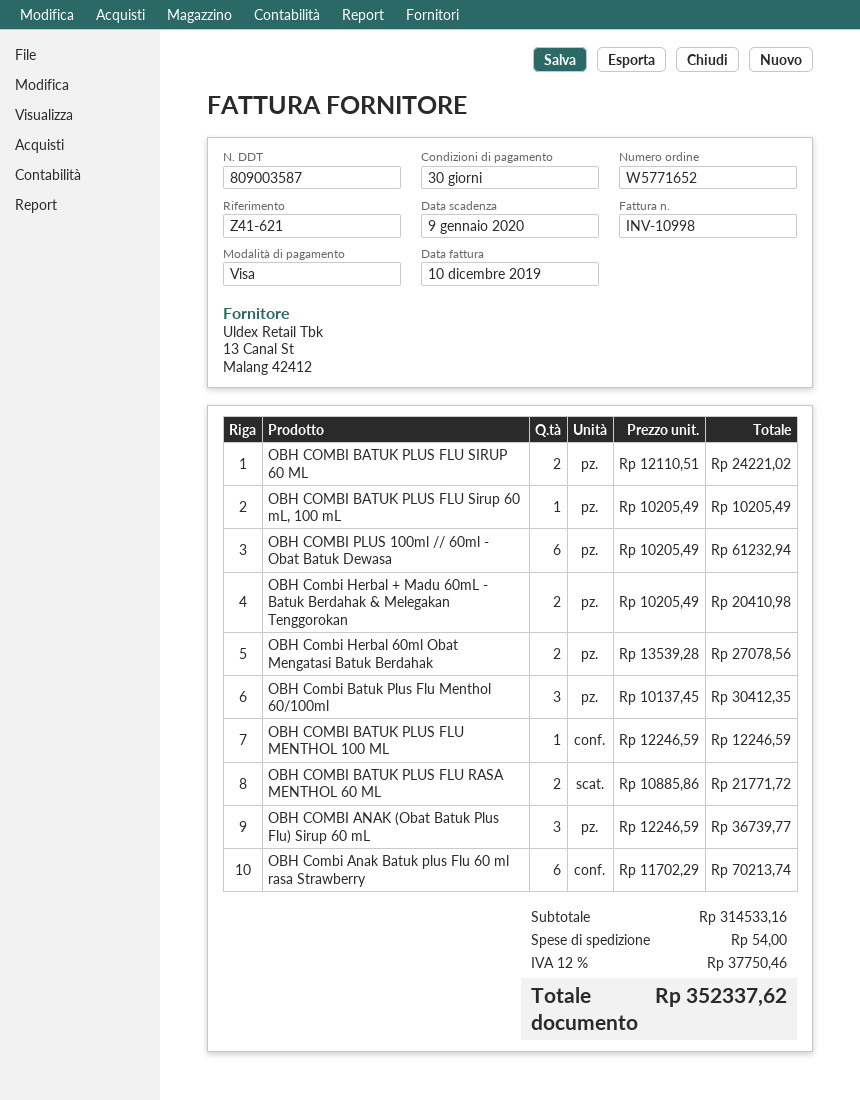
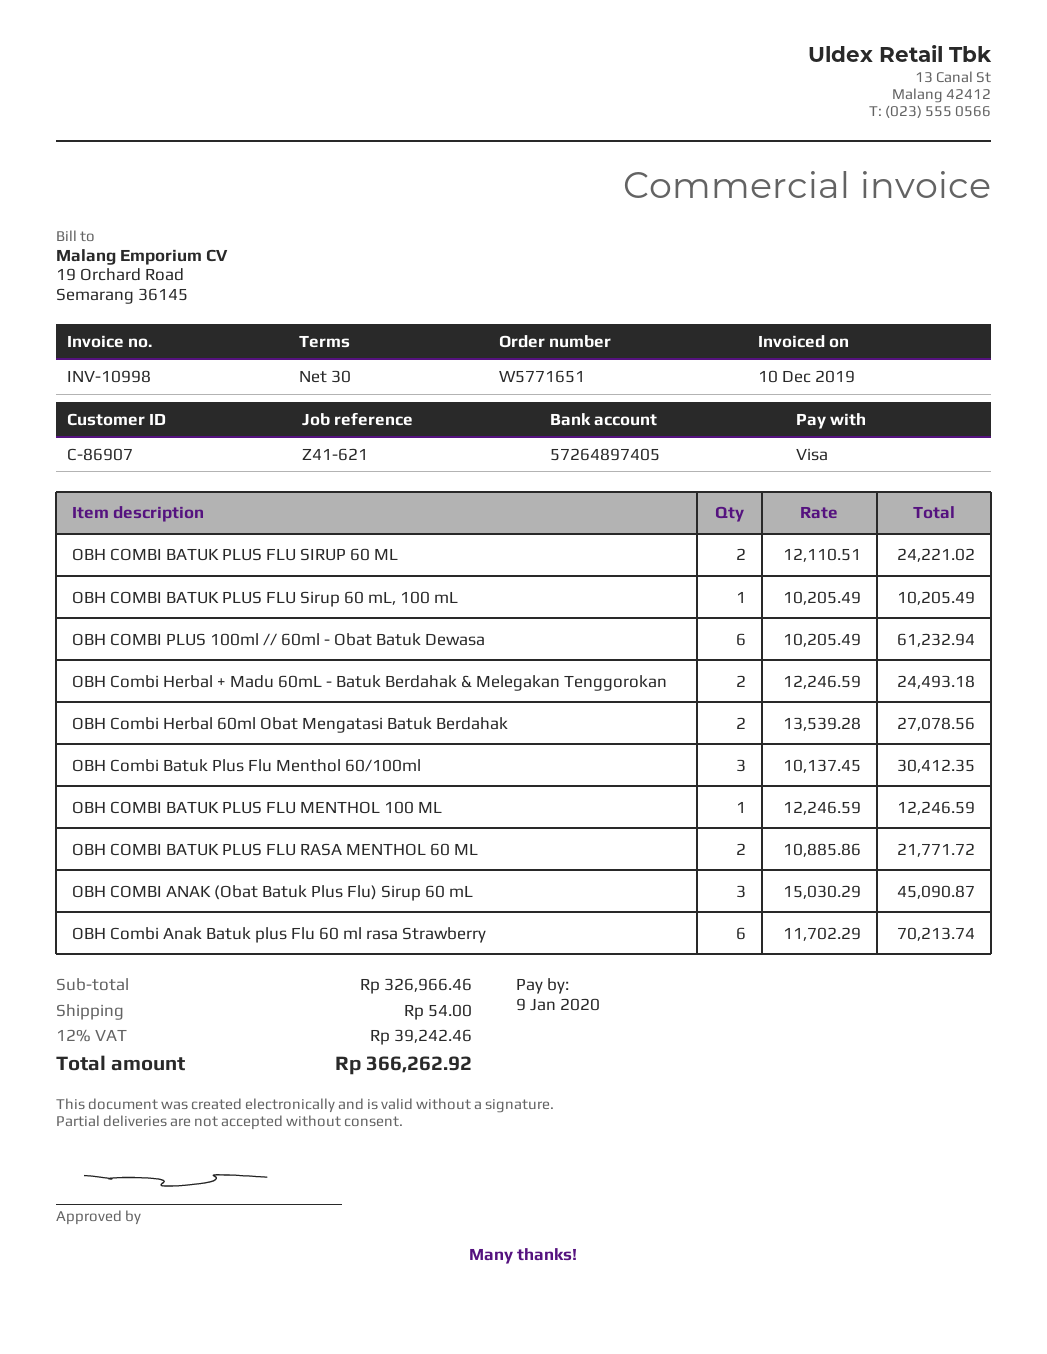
order number: W5771652 -> W5771651
OBH Combi Herbal + Madu 60mL - Batuk Berdahak & Melegakan Tenggorokan: 2 x 10205.49 = 20410.98 -> 2 x 12246.59 = 24493.18
OBH COMBI ANAK (Obat Batuk Plus Flu) Sirup 60 mL: 3 x 12246.59 = 36739.77 -> 3 x 15030.29 = 45090.87
subtotal: 314533.16 -> 326966.46
tax: 12% = 37750.46 -> 12% = 39242.46
total: 352337.62 -> 366262.92

